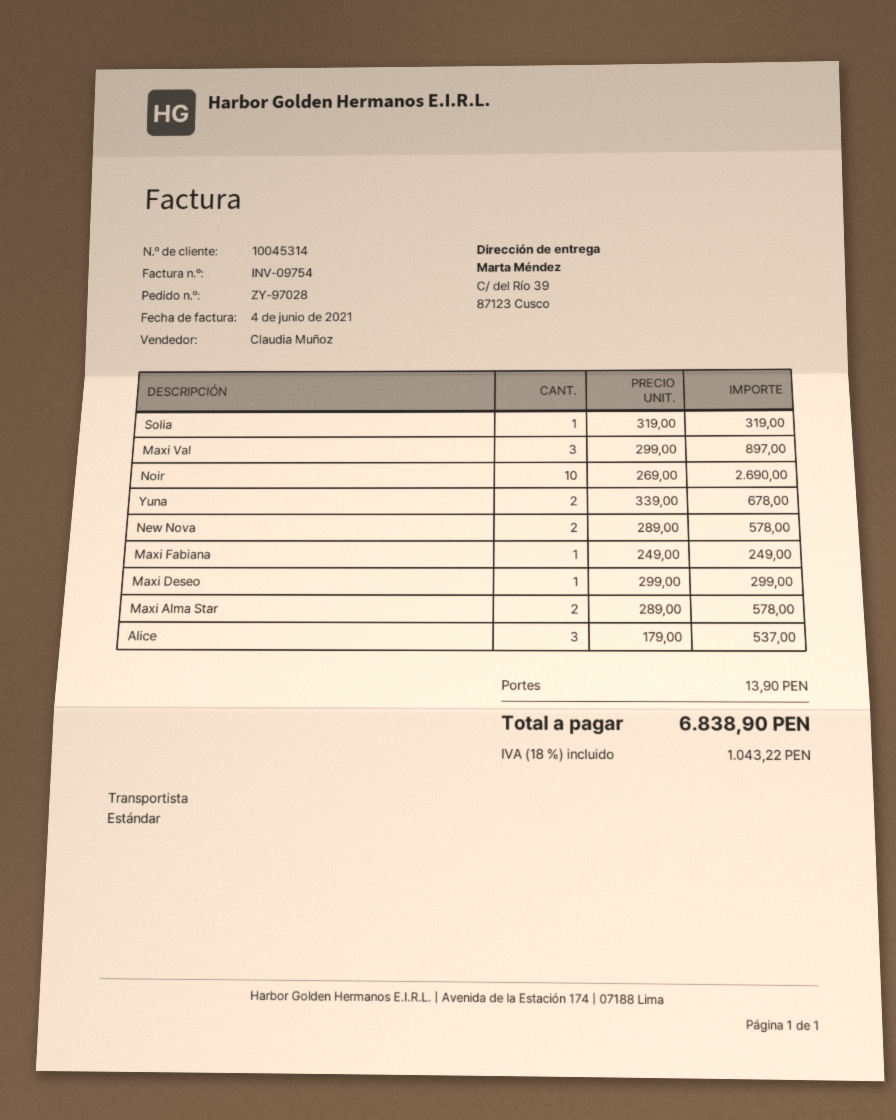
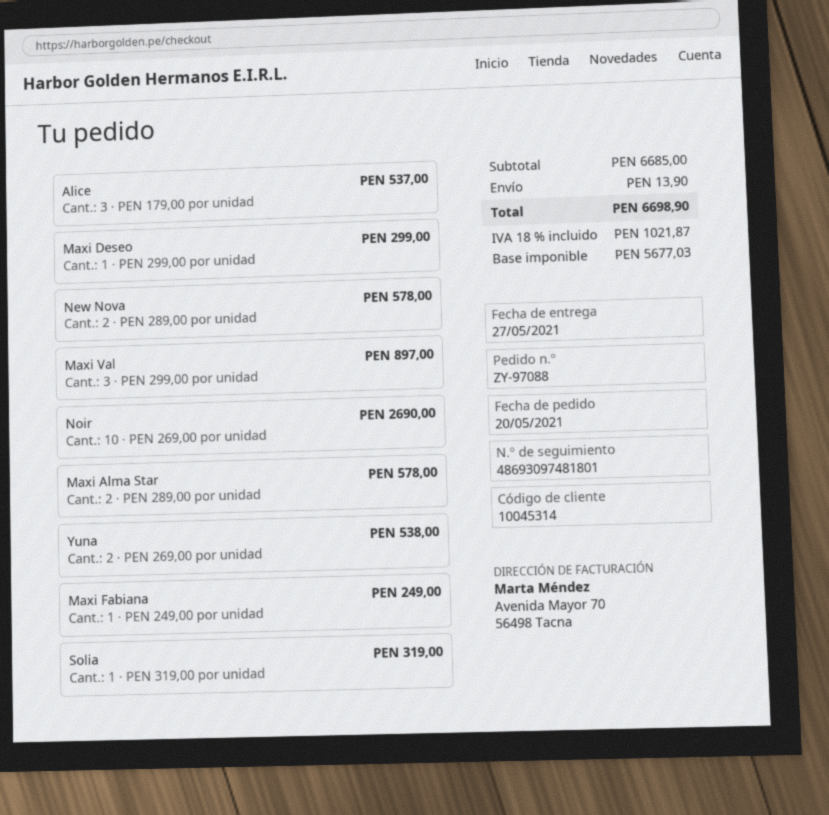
order number: ZY-97028 -> ZY-97088
Yuna: 2 x 339.00 = 678.00 -> 2 x 269.00 = 538.00
tax: 18% = 1043.22 -> 18% = 1021.87
total: 6838.90 -> 6698.90

